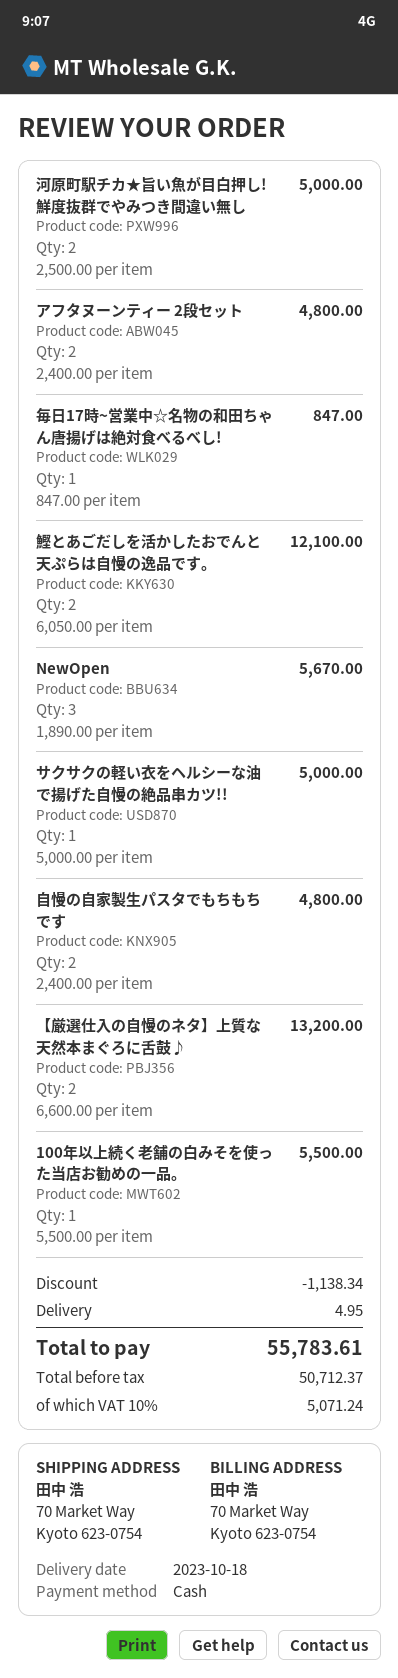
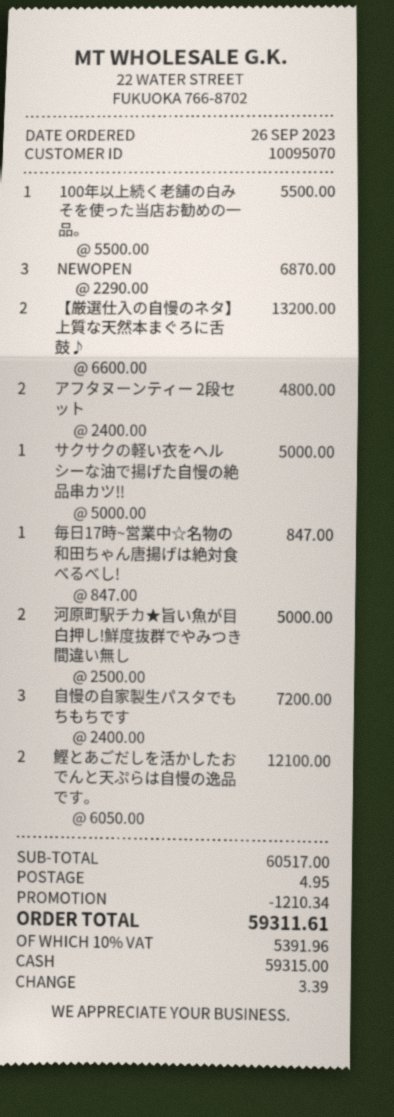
NewOpen: 3 x 1890.00 = 5670.00 -> 3 x 2290.00 = 6870.00
自慢の自家製生パスタでもちもちです: 2 x 2400.00 = 4800.00 -> 3 x 2400.00 = 7200.00
discount: 1138.34 -> 1210.34
tax: 10% = 5071.24 -> 10% = 5391.96
total: 55783.61 -> 59311.61

